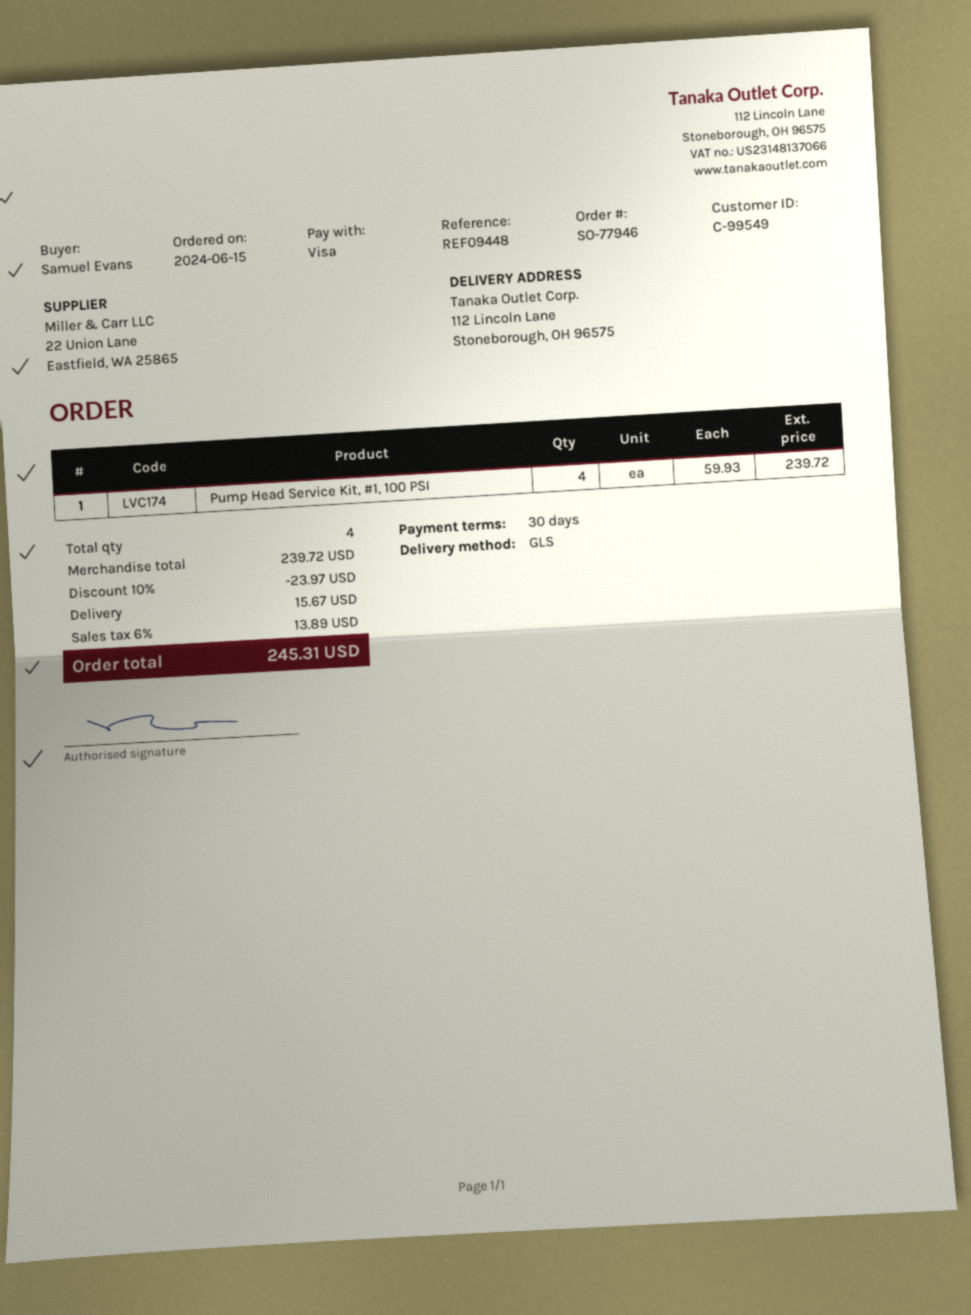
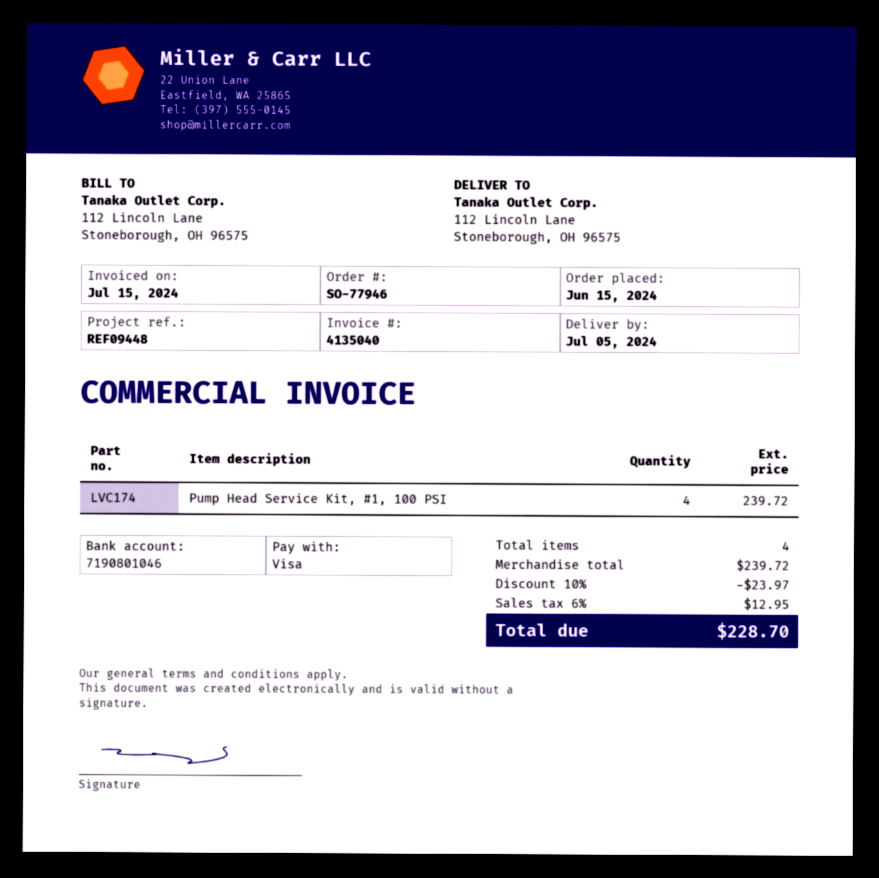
shipping: 15.67 -> none
tax: 6% = 13.89 -> 6% = 12.95
total: 245.31 -> 228.70

